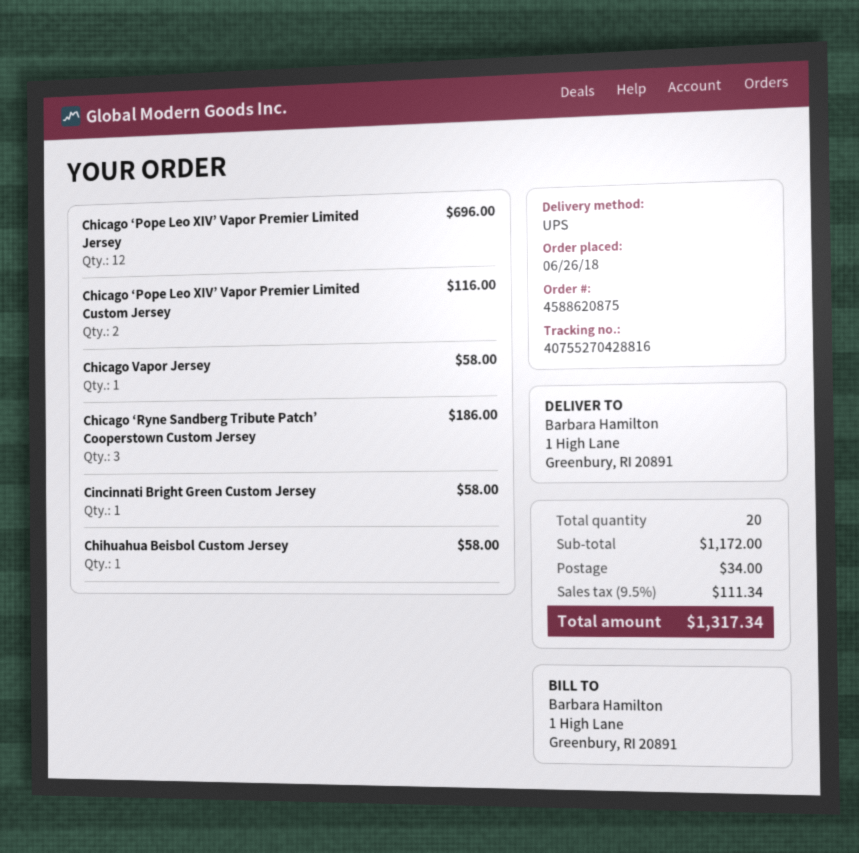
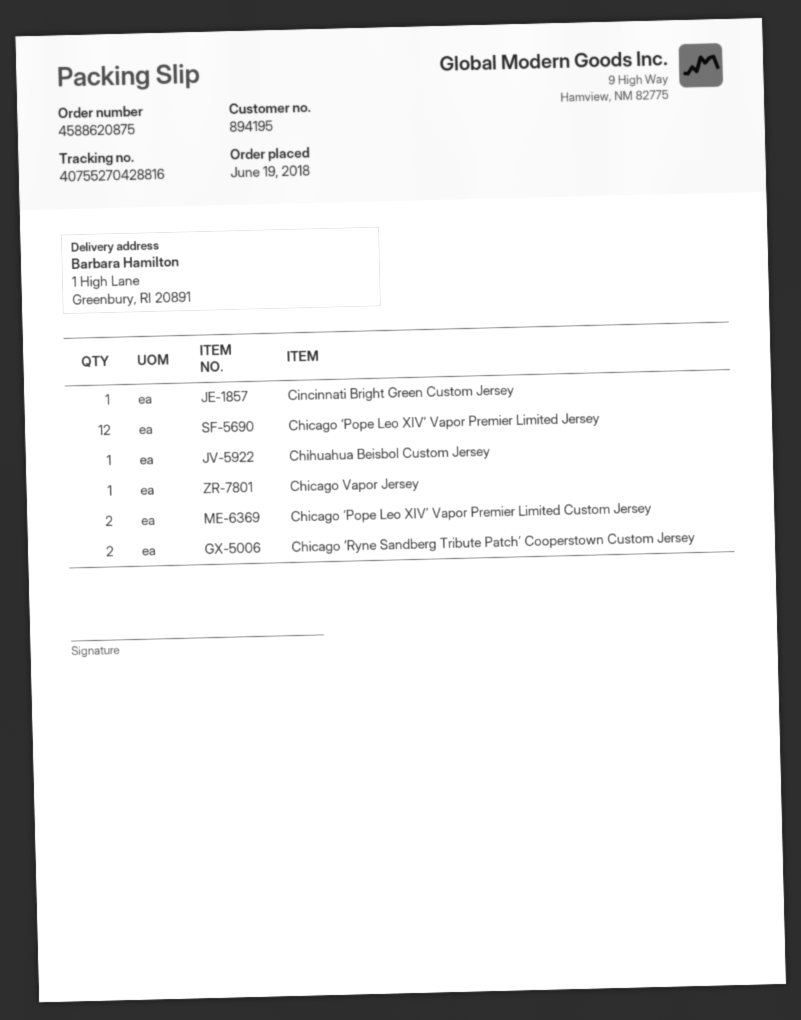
order date: 2018-06-26 -> 2018-06-19
Chicago ‘Ryne Sandberg Tribute Patch’ Cooperstown Custom Jersey: 3 -> 2

